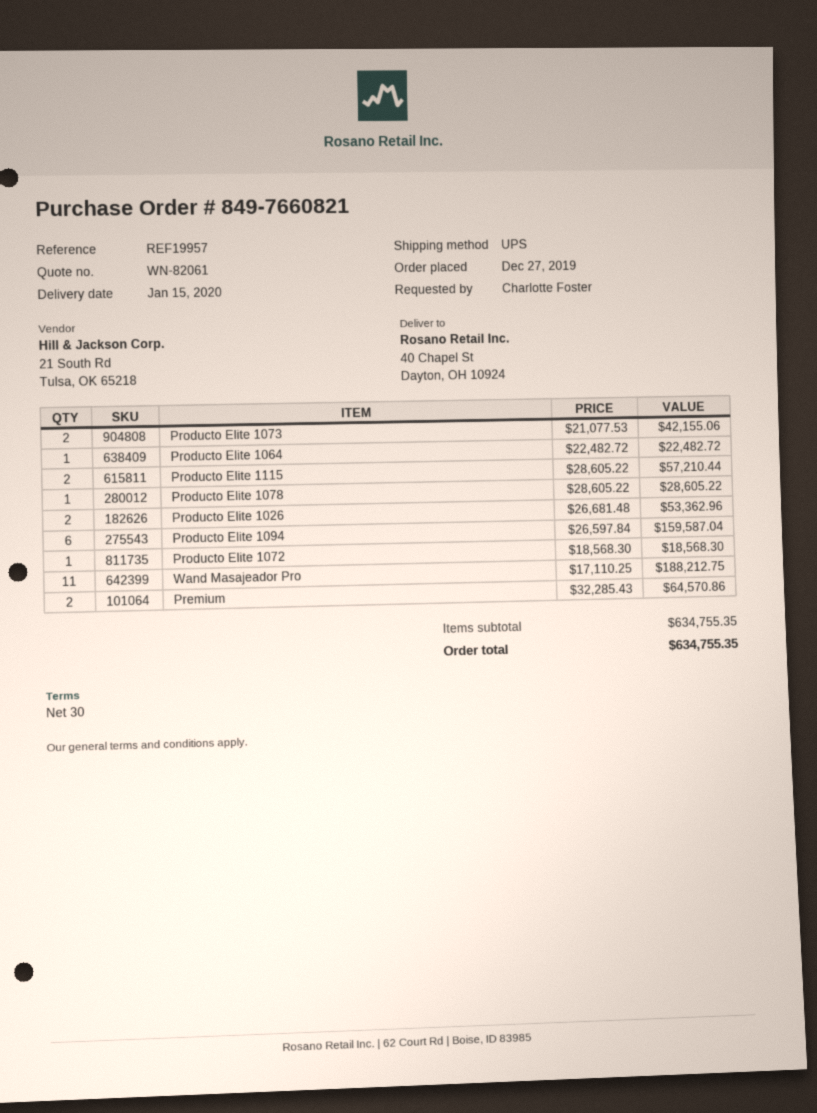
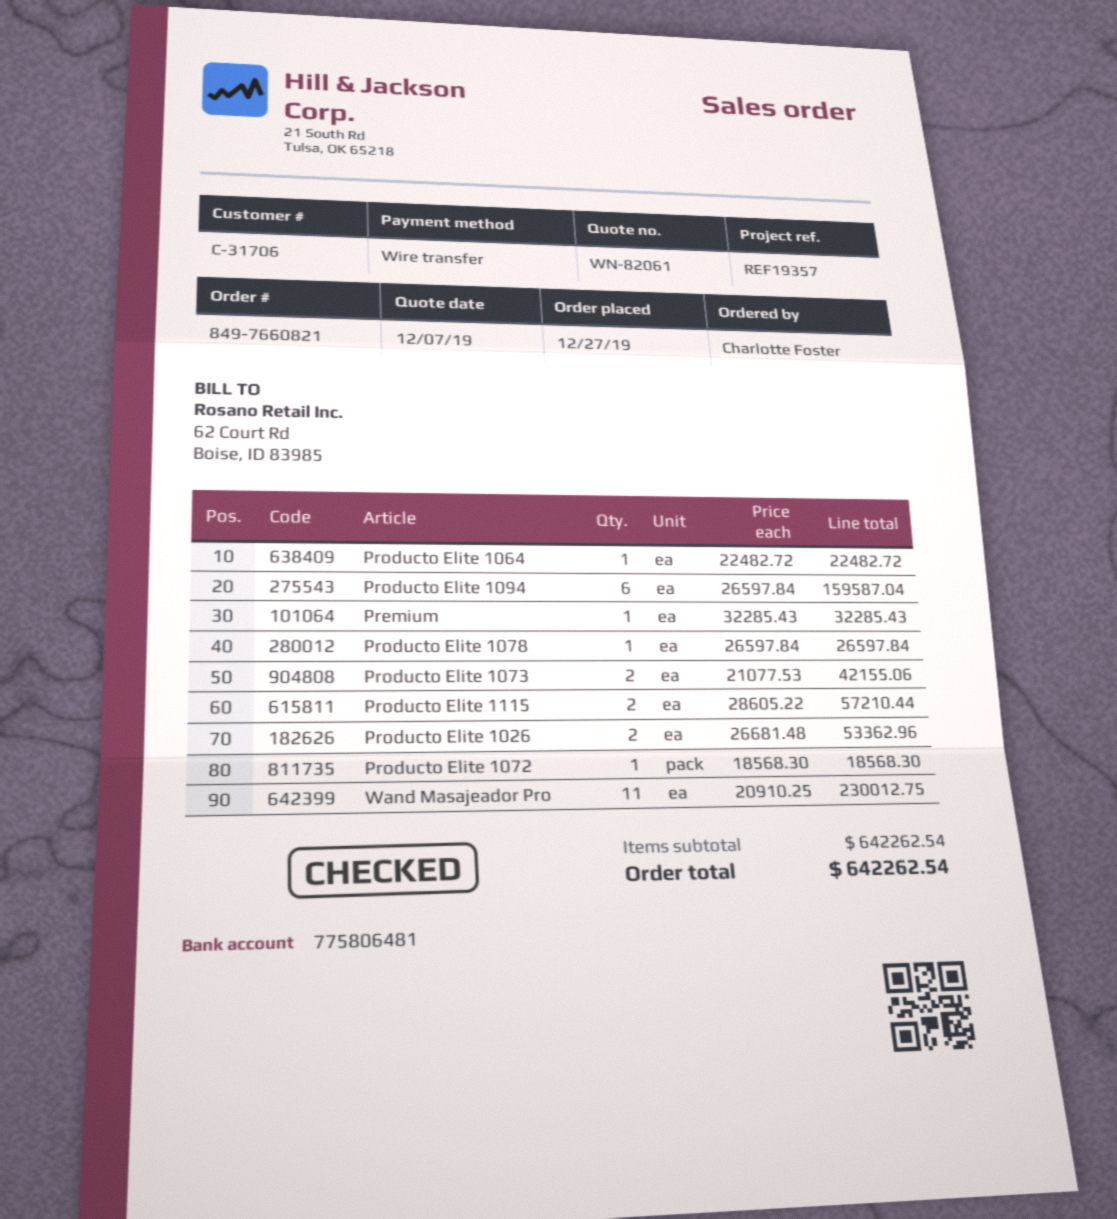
reference: REF19957 -> REF19357
Producto Elite 1078: 1 x 28605.22 = 28605.22 -> 1 x 26597.84 = 26597.84
Wand Masajeador Pro: 11 x 17110.25 = 188212.75 -> 11 x 20910.25 = 230012.75
Premium: 2 x 32285.43 = 64570.86 -> 1 x 32285.43 = 32285.43
subtotal: 634755.35 -> 642262.54
total: 634755.35 -> 642262.54

